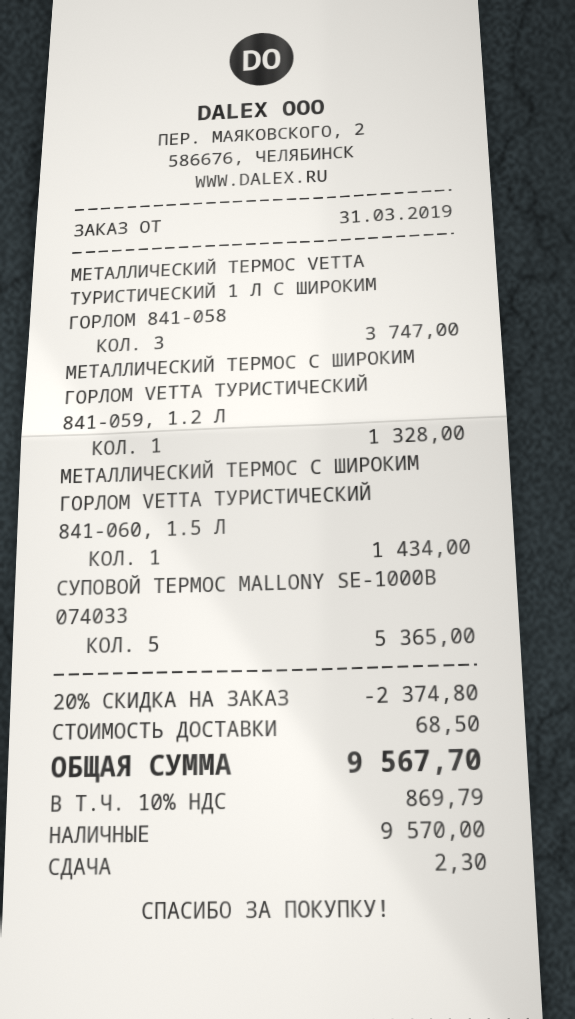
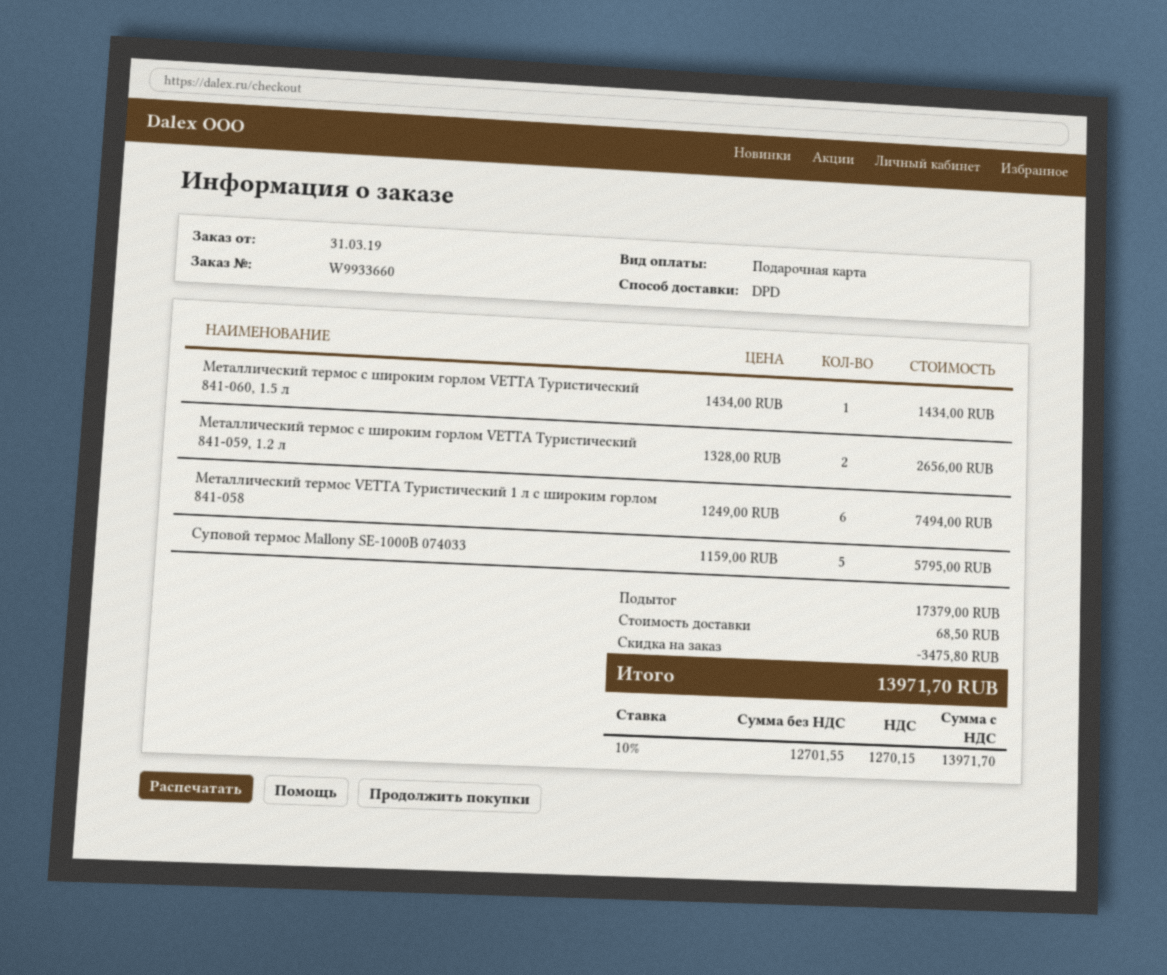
payment method: cash -> gift card
МЕТАЛЛИЧЕСКИЙ ТЕРМОС VETTA ТУРИСТИЧЕСКИЙ 1 Л С ШИРОКИМ ГОРЛОМ 841-058: 3 for 3747.00 -> 6 for 7494.00
МЕТАЛЛИЧЕСКИЙ ТЕРМОС С ШИРОКИМ ГОРЛОМ VETTA ТУРИСТИЧЕСКИЙ 841-059, 1.2 Л: 1 for 1328.00 -> 2 for 2656.00
СУПОВОЙ ТЕРМОС MALLONY SE-1000B 074033: 5 for 5365.00 -> 5 for 5795.00
discount: 2374.80 -> 3475.80
tax: 10% = 869.79 -> 10% = 1270.15
total: 9567.70 -> 13971.70

